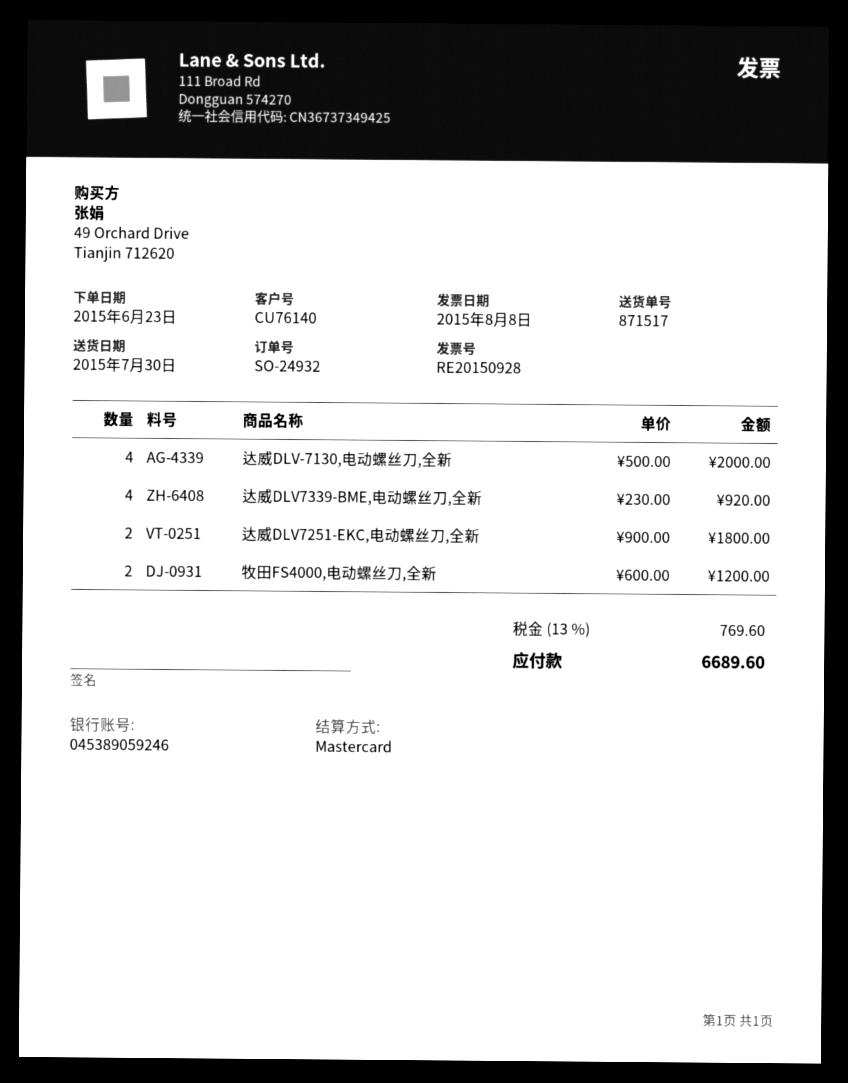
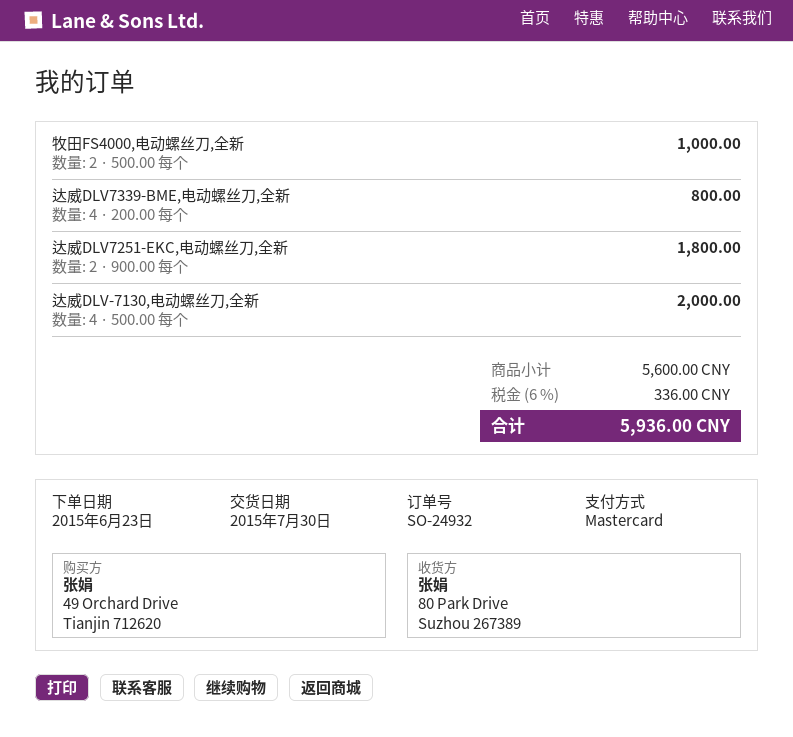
达威DLV7339-BME,电动螺丝刀,全新: 4 x 230.00 = 920.00 -> 4 x 200.00 = 800.00
牧田FS4000,电动螺丝刀,全新: 2 x 600.00 = 1200.00 -> 2 x 500.00 = 1000.00
tax: 13% = 769.60 -> 6% = 336.00
total: 6689.60 -> 5936.00

